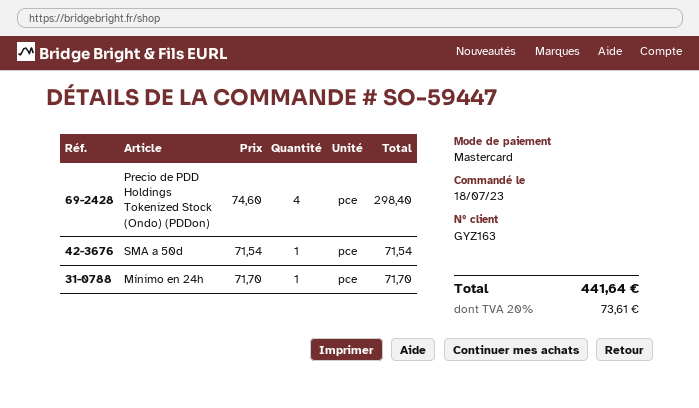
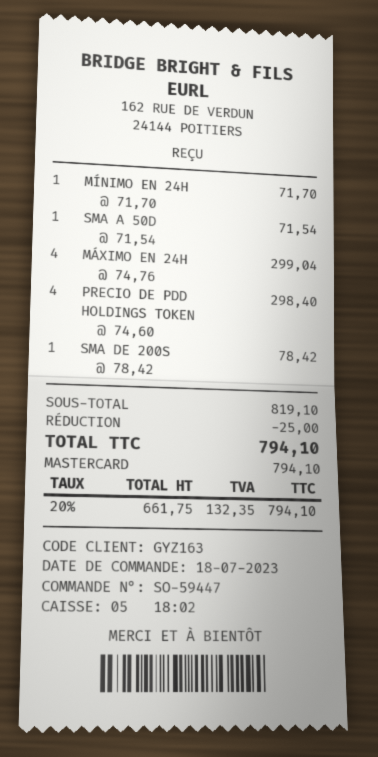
MÁXIMO EN 24H: none -> 4 x 74.76 = 299.04
SMA DE 200S: none -> 1 x 78.42 = 78.42
discount: none -> 25.00
tax: 20% = 73.61 -> 20% = 132.35
total: 441.64 -> 794.10

